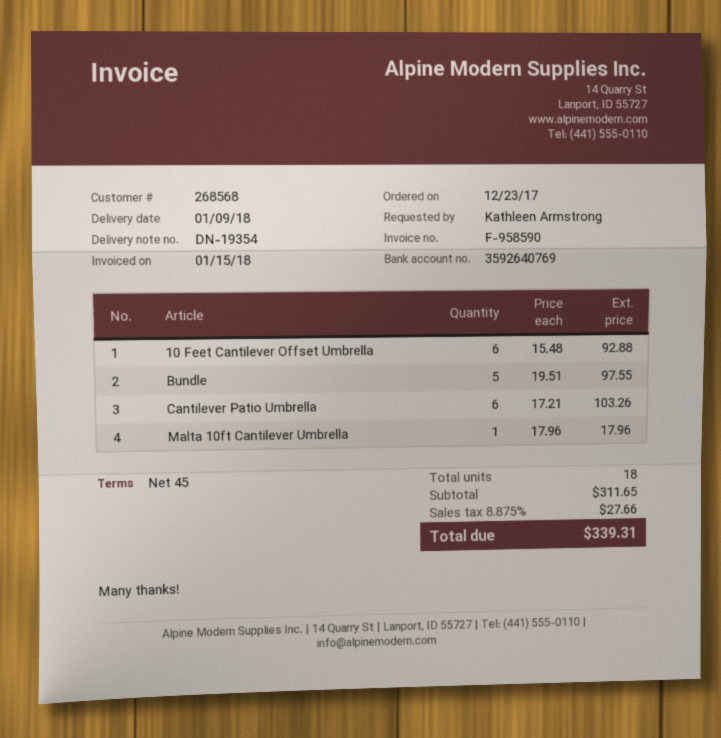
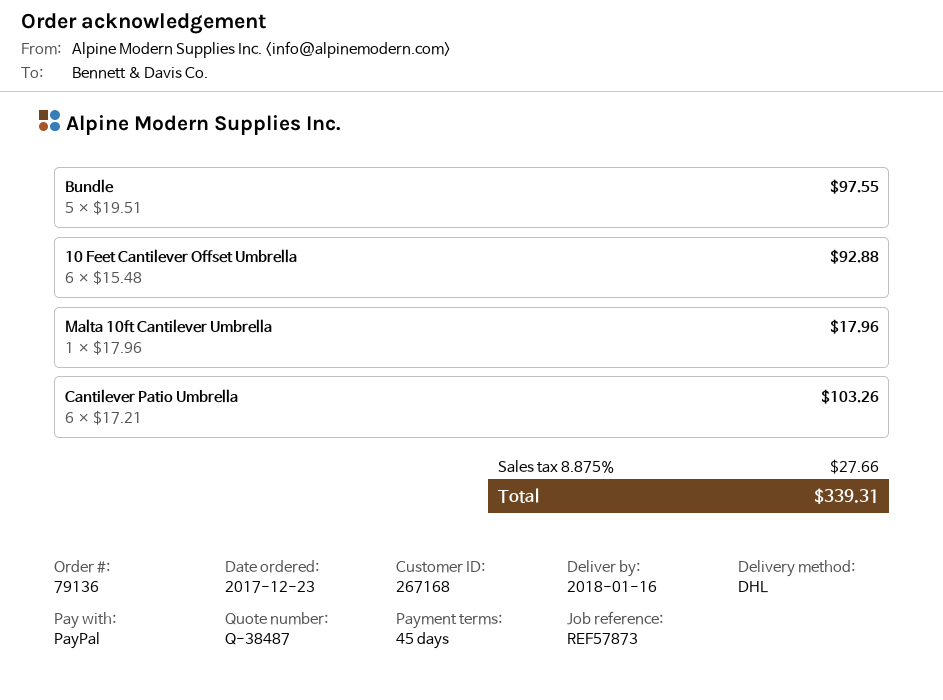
delivery date: 2018-01-09 -> 2018-01-16
customer number: 268568 -> 267168

